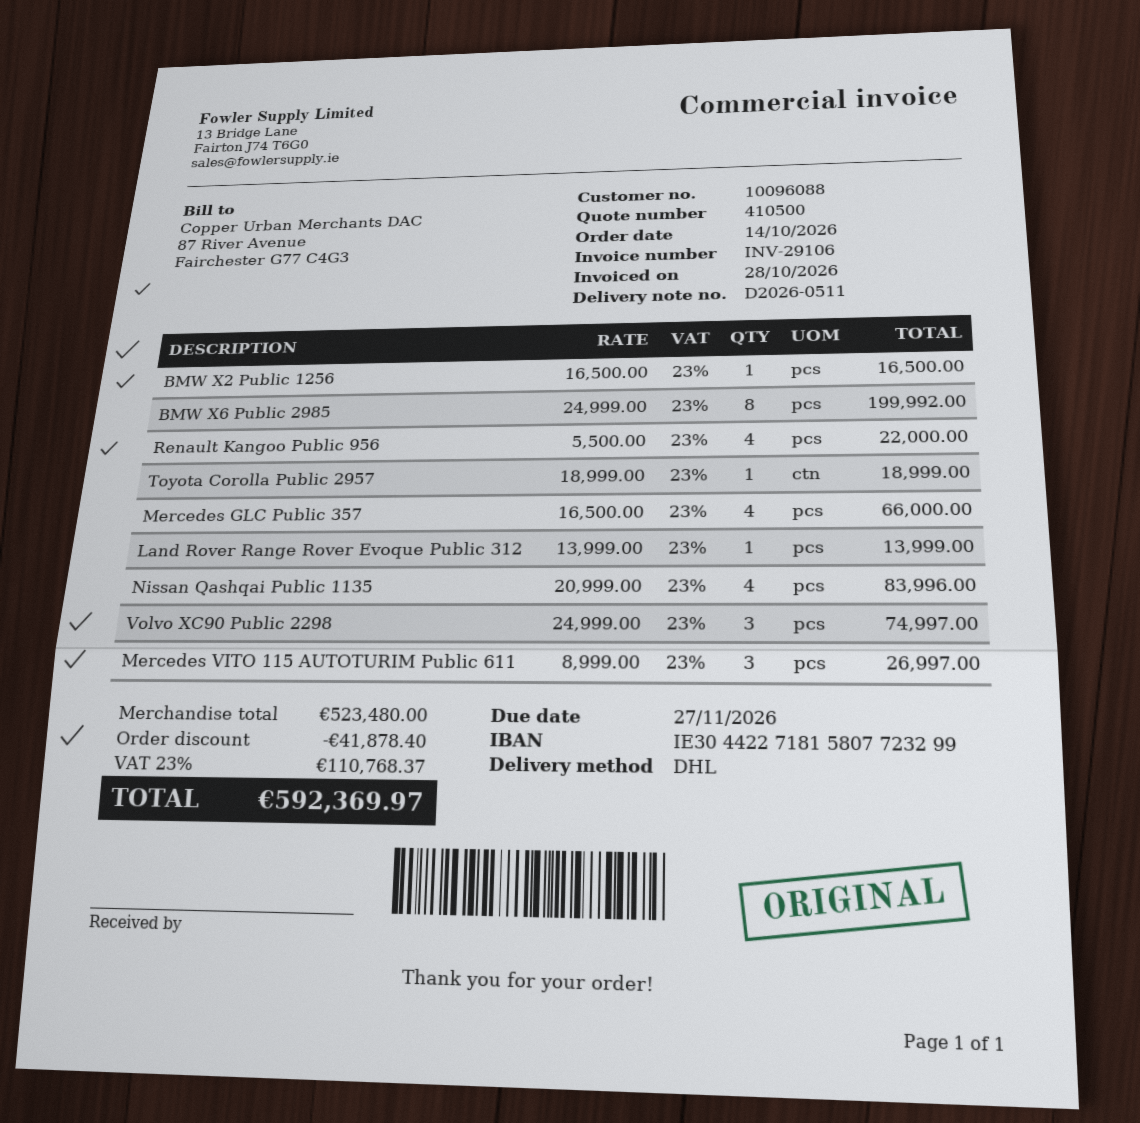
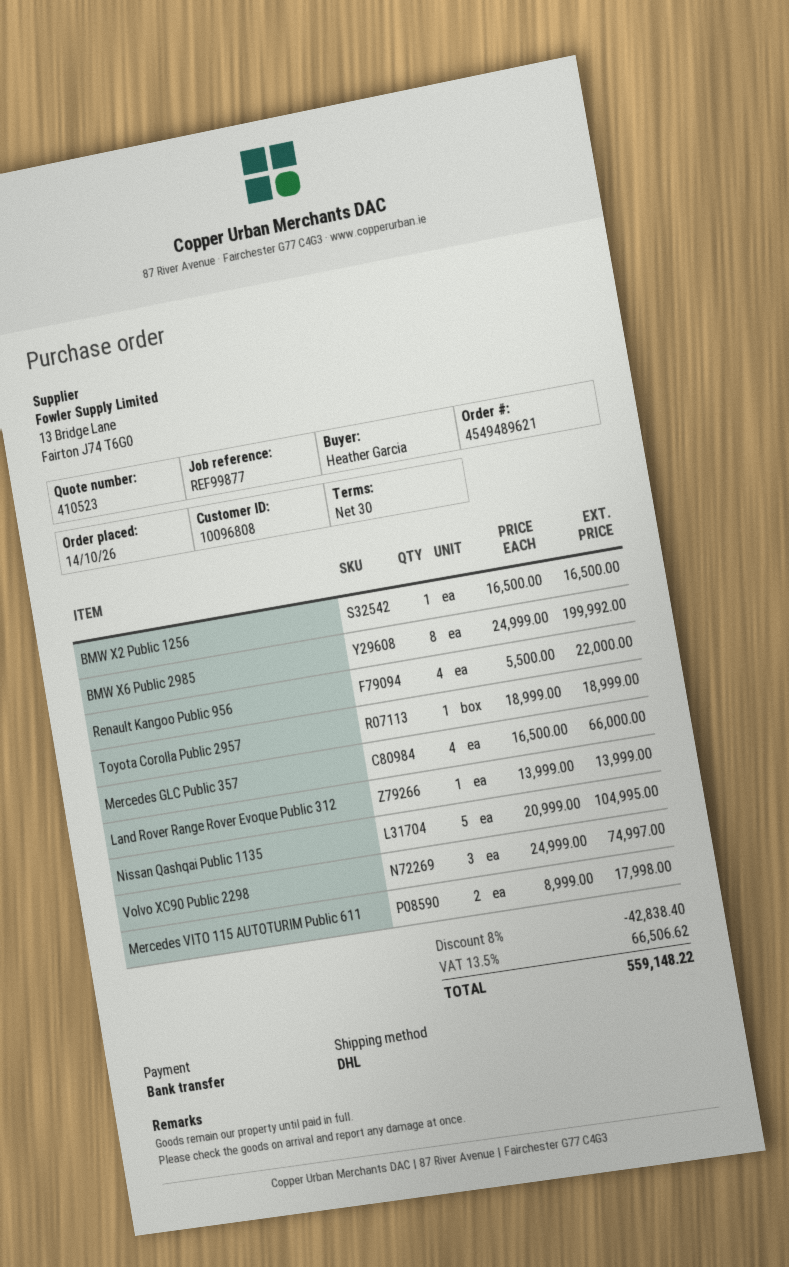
quote number: 410500 -> 410523
customer number: 10096088 -> 10096808
Nissan Qashqai Public 1135: 4 x 20999.00 = 83996.00 -> 5 x 20999.00 = 104995.00
Mercedes VITO 115 AUTOTURIM Public 611: 3 x 8999.00 = 26997.00 -> 2 x 8999.00 = 17998.00
discount: 41878.40 -> 42838.40
tax: 23% = 110768.37 -> 13.5% = 66506.62
total: 592369.97 -> 559148.22

